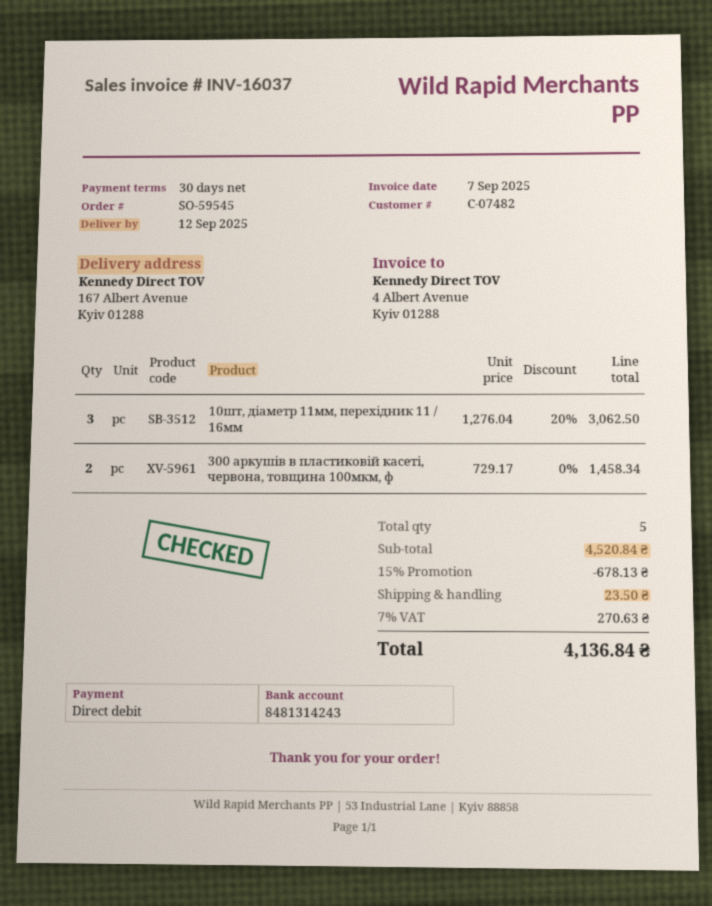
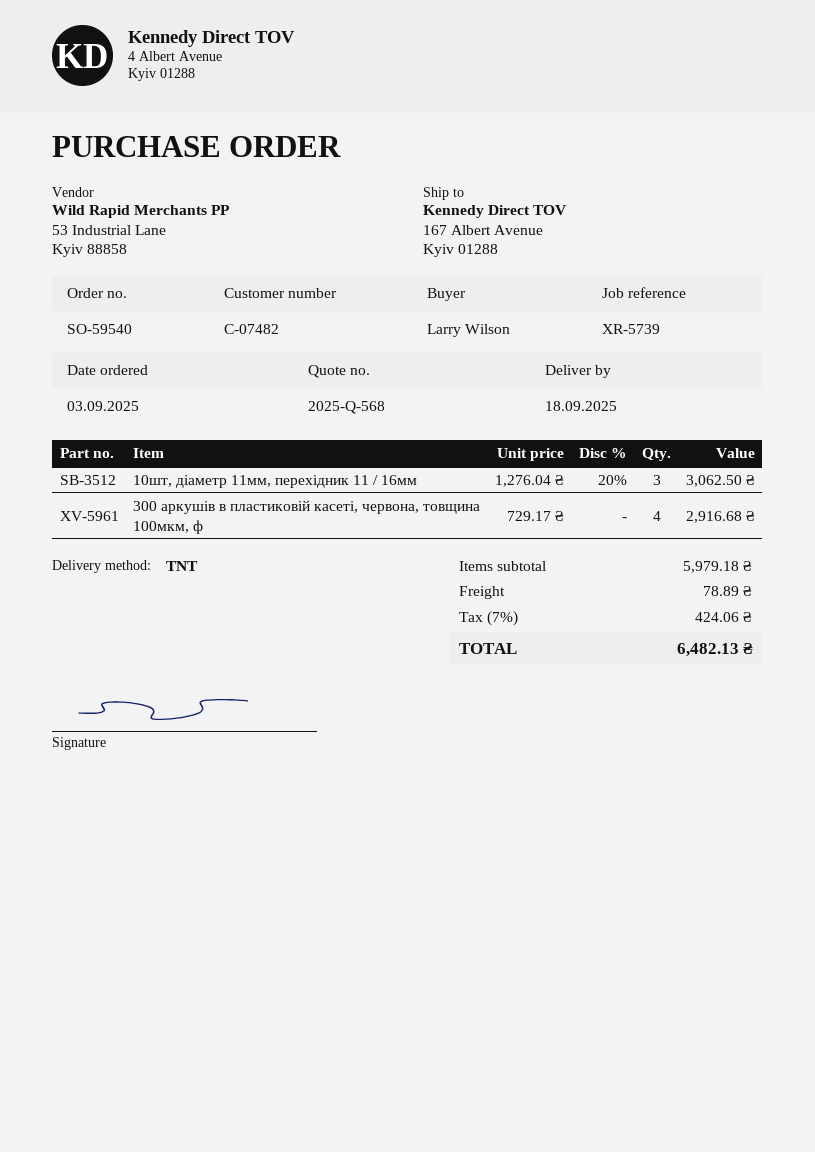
order number: SO-59545 -> SO-59540
delivery date: 2025-09-12 -> 2025-09-18
300 аркушів в пластиковій касеті, червона, товщина 100мкм, ф: 2 x 729.17 = 1458.34 -> 4 x 729.17 = 2916.68
subtotal: 4520.84 -> 5979.18
discount: 15% = 678.13 -> none
shipping: 23.50 -> 78.89
tax: 7% = 270.63 -> 7% = 424.06
total: 4136.84 -> 6482.13

